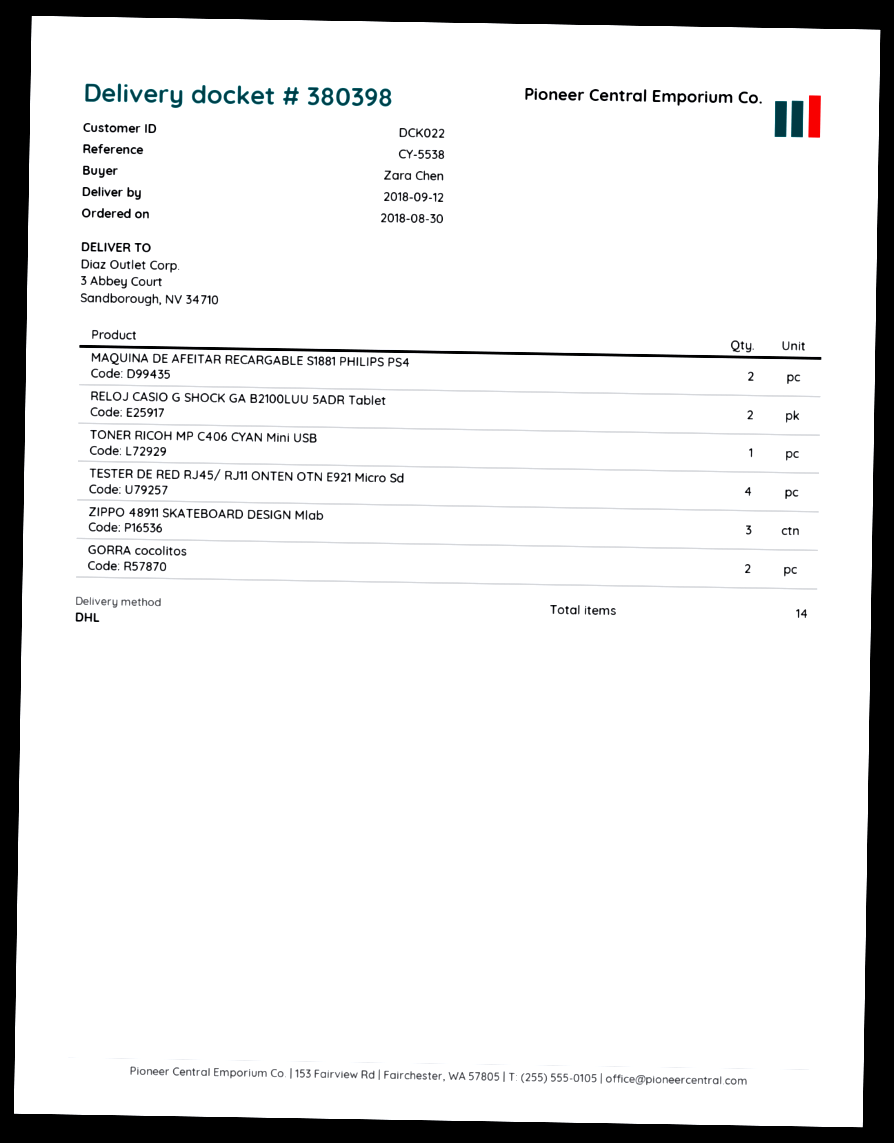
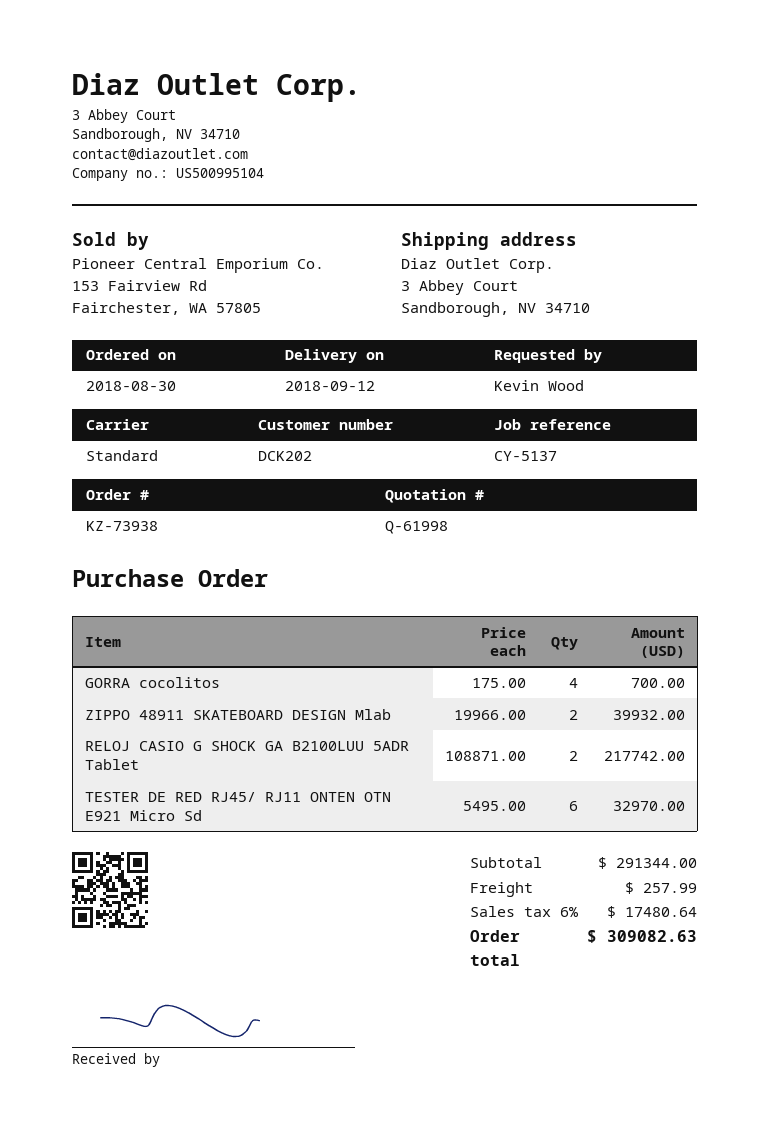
customer number: DCK022 -> DCK202
reference: CY-5538 -> CY-5137
ordered by: Zara Chen -> Kevin Wood
shipping method: DHL -> standard
MAQUINA DE AFEITAR RECARGABLE S1881 PHILIPS PS4: 2 -> none
TONER RICOH MP C406 CYAN Mini USB: 1 -> none
TESTER DE RED RJ45/ RJ11 ONTEN OTN E921 Micro Sd: 4 -> 6
ZIPPO 48911 SKATEBOARD DESIGN Mlab: 3 -> 2
GORRA cocolitos: 2 -> 4

